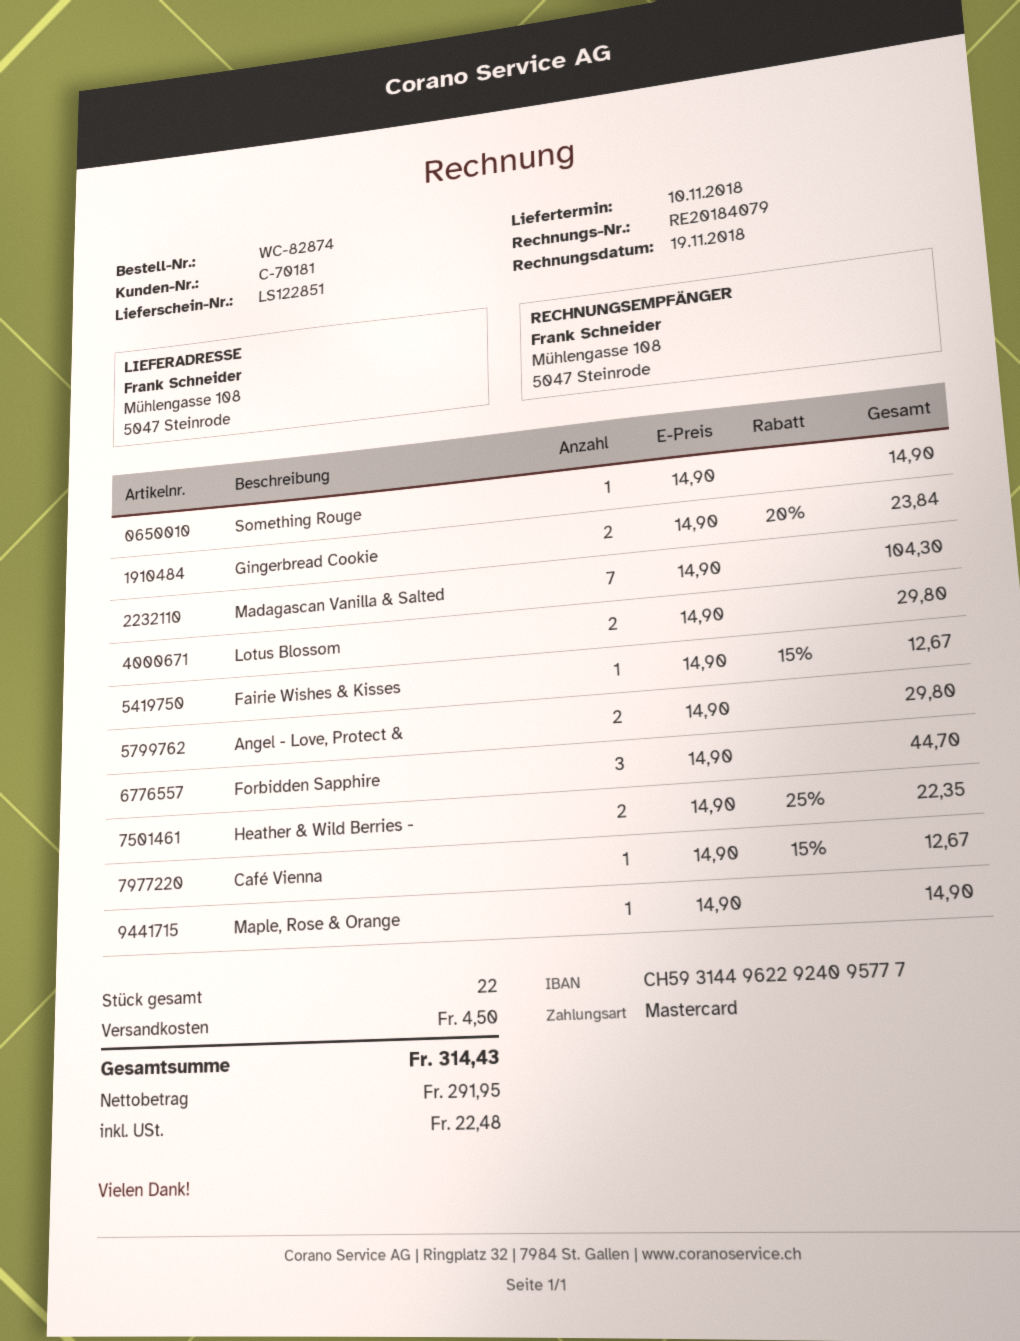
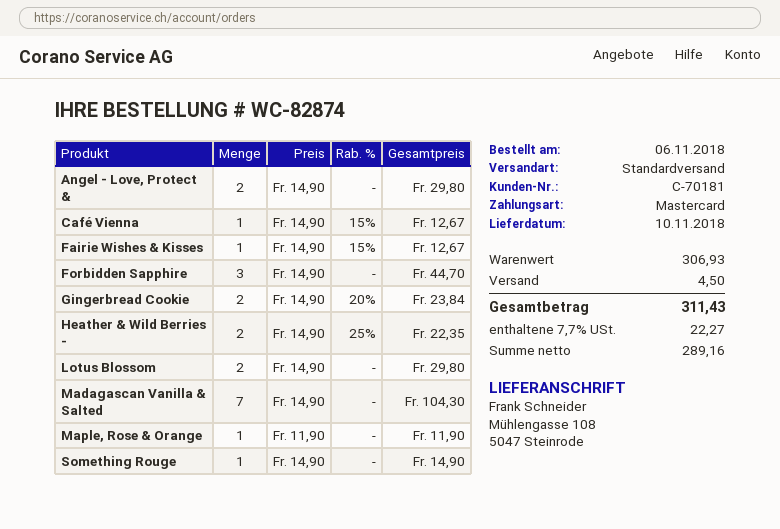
Maple, Rose & Orange: 1 x 14.90 = 14.90 -> 1 x 11.90 = 11.90
net: 291.95 -> 289.16
tax: 22.48 -> 22.27
total: 314.43 -> 311.43

